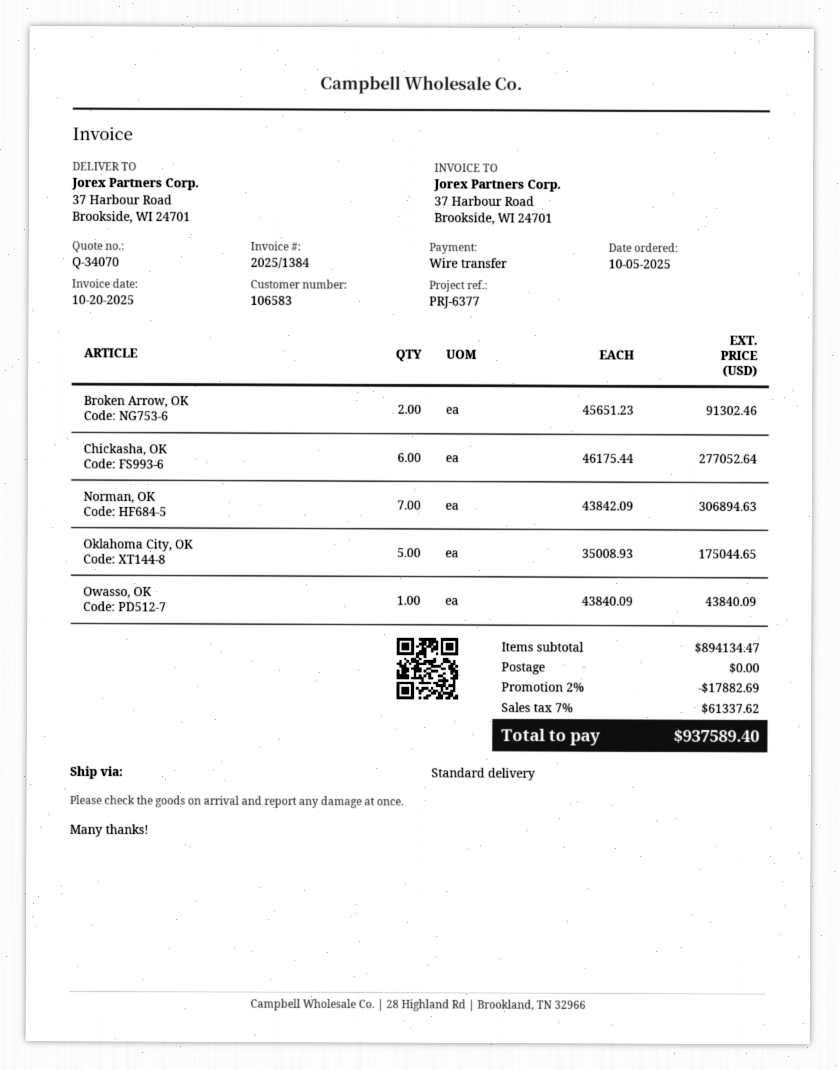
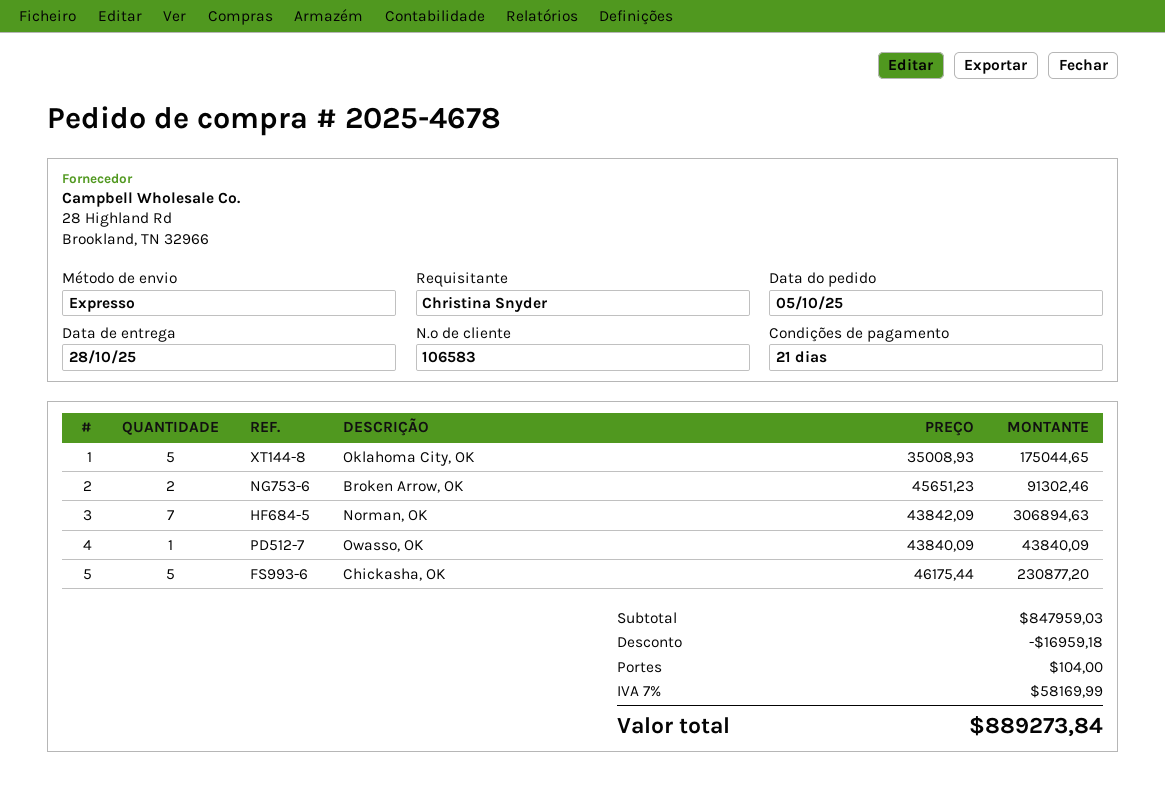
shipping method: standard -> express
Chickasha, OK: 6 x 46175.44 = 277052.64 -> 5 x 46175.44 = 230877.20
subtotal: 894134.47 -> 847959.03
discount: 17882.69 -> 16959.18
shipping: 0.00 -> 104.00
tax: 7% = 61337.62 -> 7% = 58169.99
total: 937589.40 -> 889273.84

